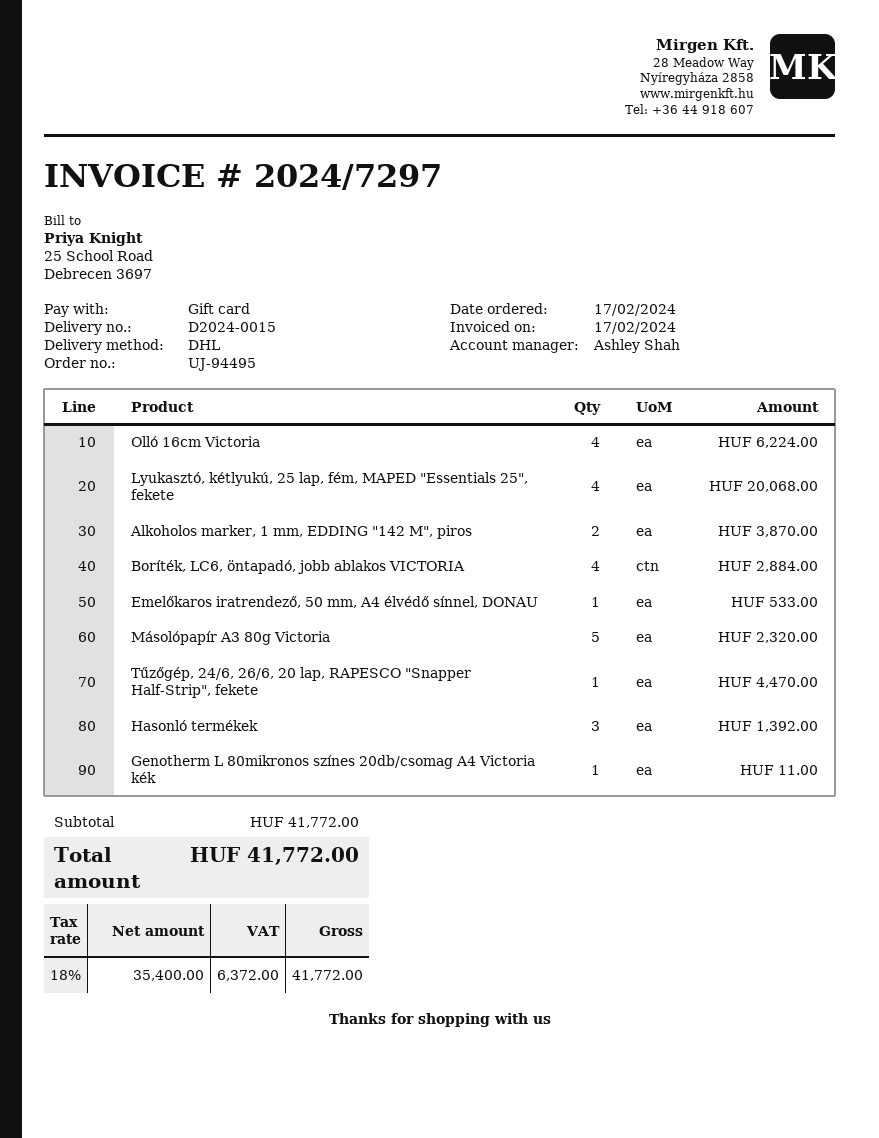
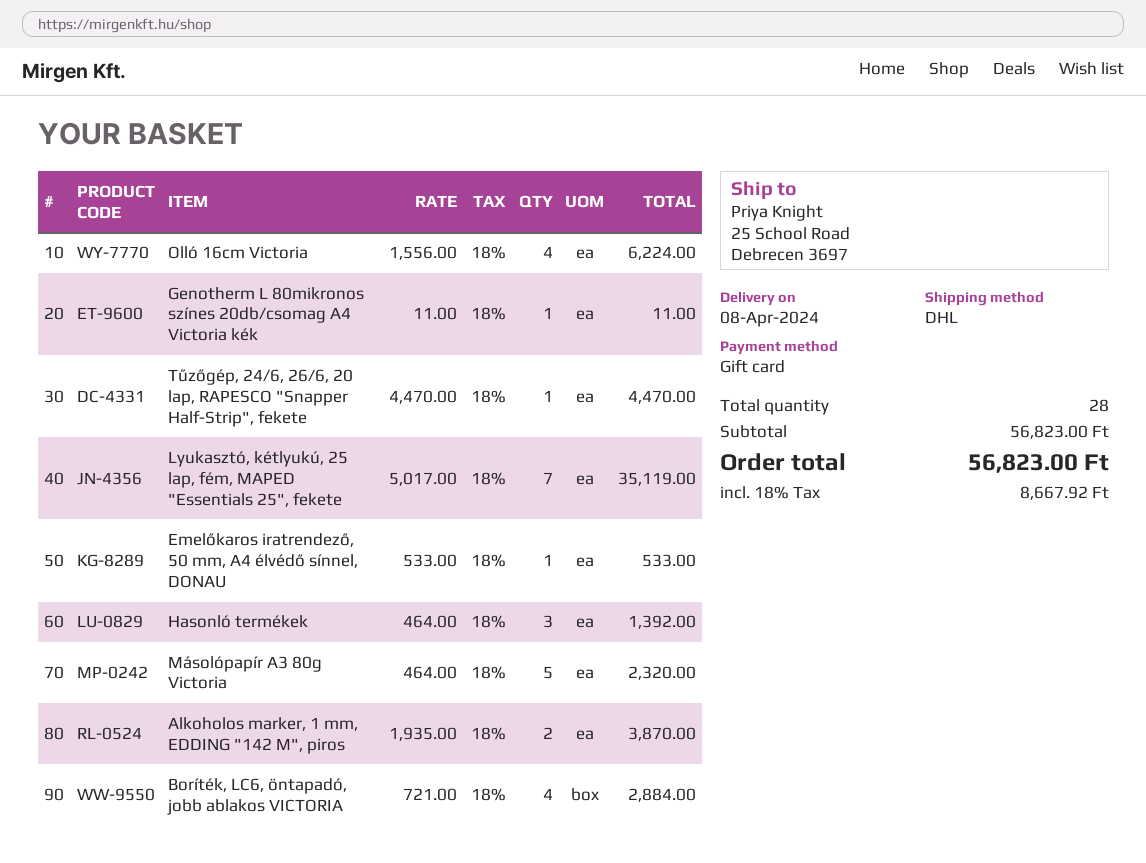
Lyukasztó, kétlyukú, 25 lap, fém, MAPED "Essentials 25", fekete: 4 for 20068.00 -> 7 for 35119.00
subtotal: 41772.00 -> 56823.00
tax: 18% = 6372.00 -> 18% = 8667.92
total: 41772.00 -> 56823.00

